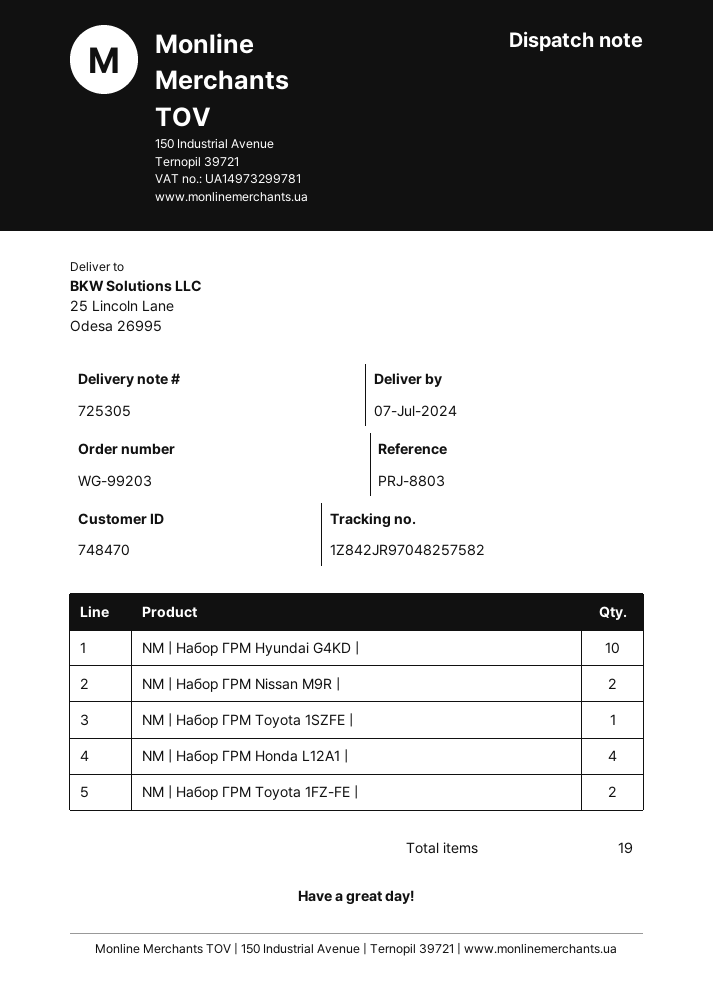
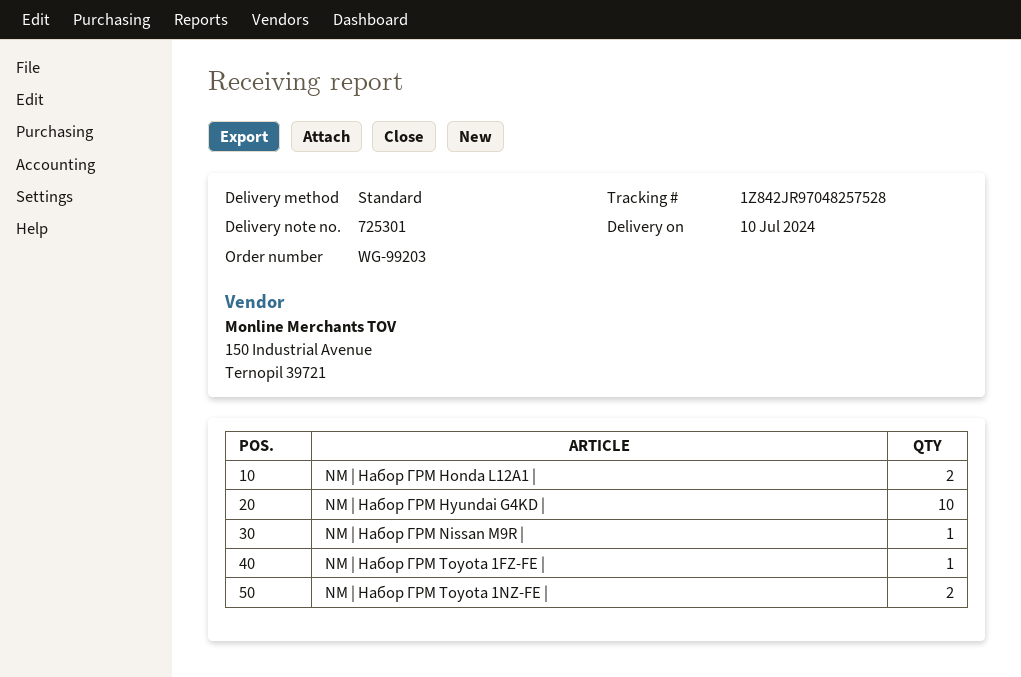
delivery note number: 725305 -> 725301
delivery date: 2024-07-07 -> 2024-07-10
tracking number: 1Z842JR97048257582 -> 1Z842JR97048257528
NM | Набор ГРМ Nissan M9R |: 2 -> 1
NM | Набор ГРМ Toyota 1SZFE |: 1 -> none
NM | Набор ГРМ Honda L12A1 |: 4 -> 2
NM | Набор ГРМ Toyota 1FZ-FE |: 2 -> 1
NM | Набор ГРМ Toyota 1NZ-FE |: none -> 2

